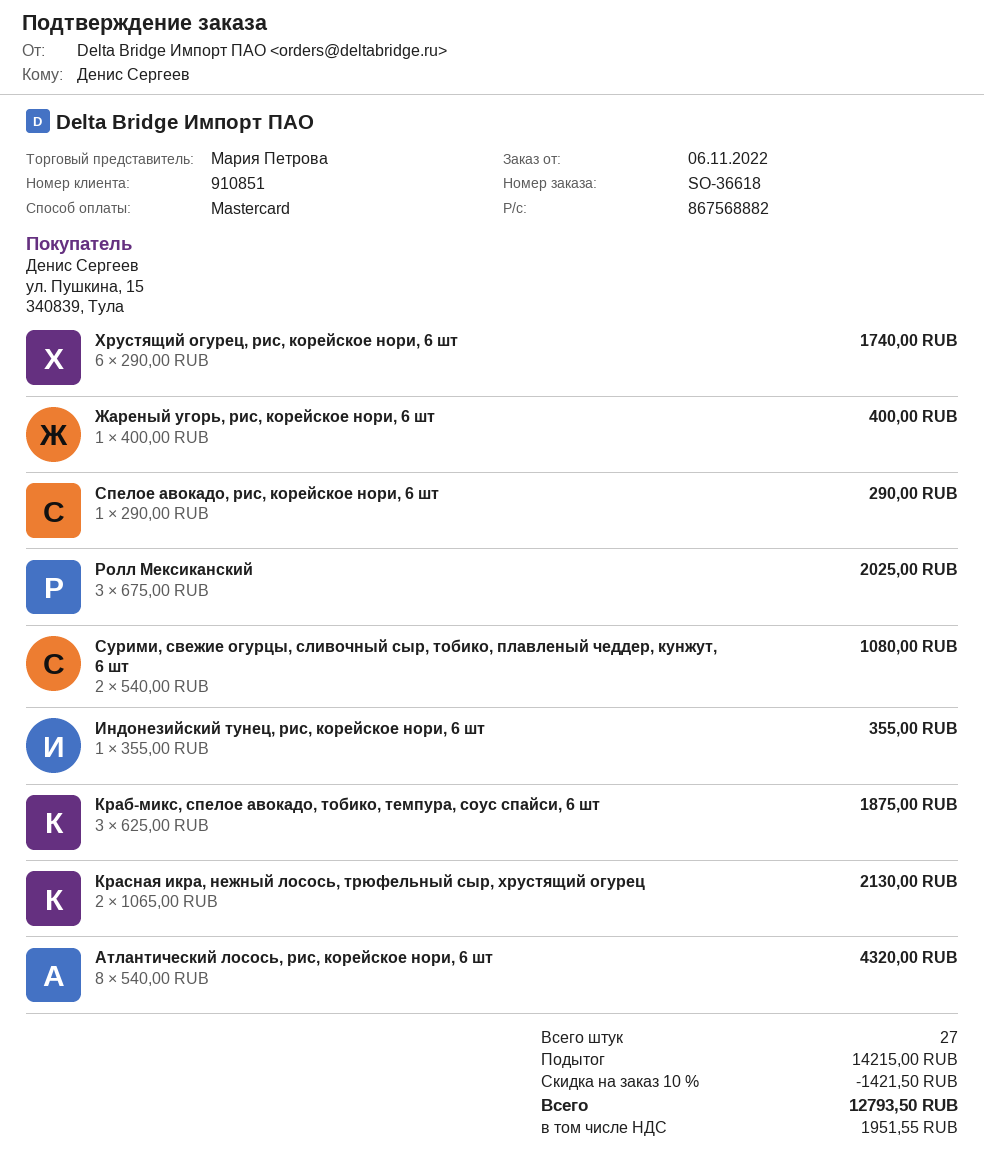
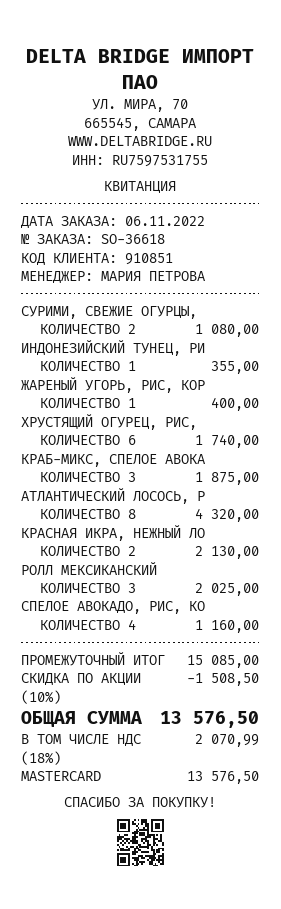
Спелое авокадо, рис, корейское нори, 6 шт: 1 for 290.00 -> 4 for 1160.00
subtotal: 14215.00 -> 15085.00
discount: 10% = 1421.50 -> 10% = 1508.50
tax: 1951.55 -> 2070.99
total: 12793.50 -> 13576.50

